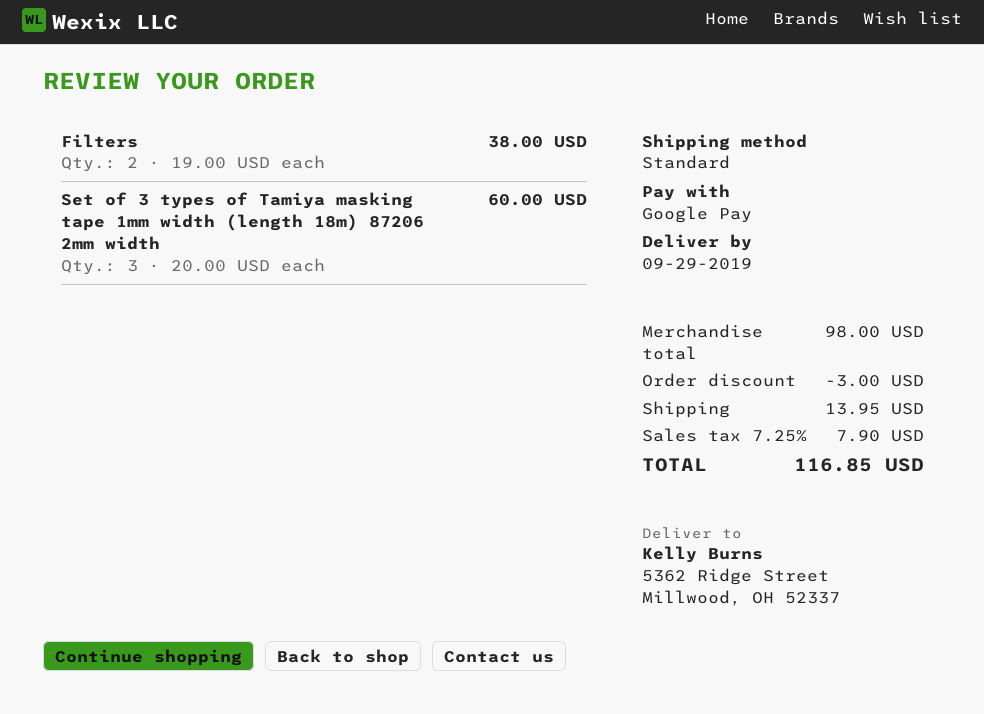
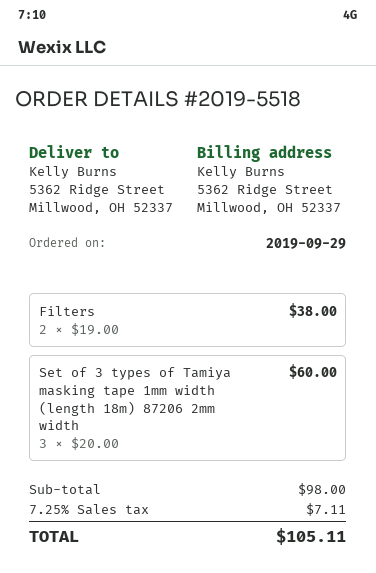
discount: 3.00 -> none
shipping: 13.95 -> none
tax: 7.25% = 7.90 -> 7.25% = 7.11
total: 116.85 -> 105.11

